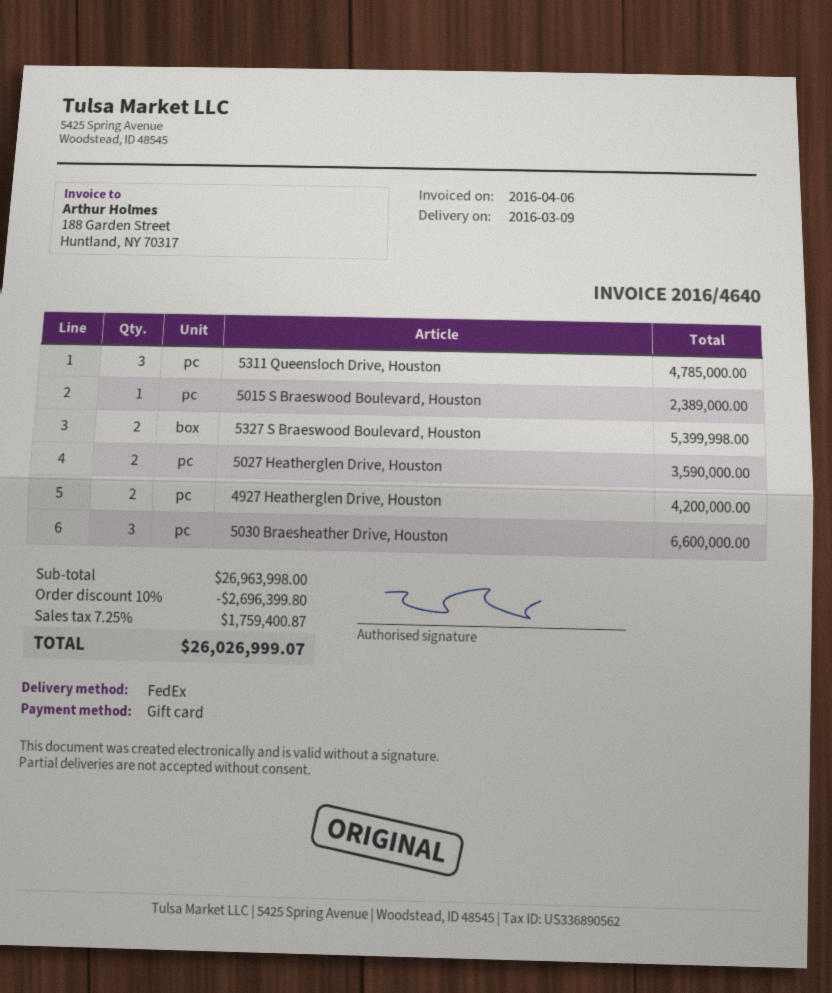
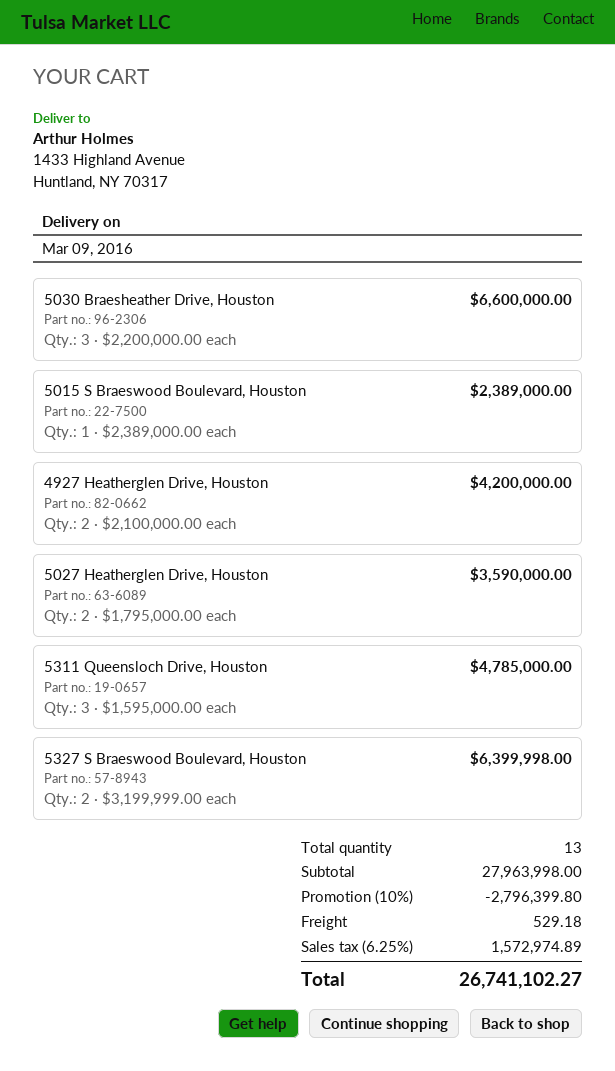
5327 S Braeswood Boulevard, Houston: 2 for 5399998.00 -> 2 for 6399998.00
subtotal: 26963998.00 -> 27963998.00
discount: 10% = 2696399.80 -> 10% = 2796399.80
shipping: none -> 529.18
tax: 7.25% = 1759400.87 -> 6.25% = 1572974.89
total: 26026999.07 -> 26741102.27

